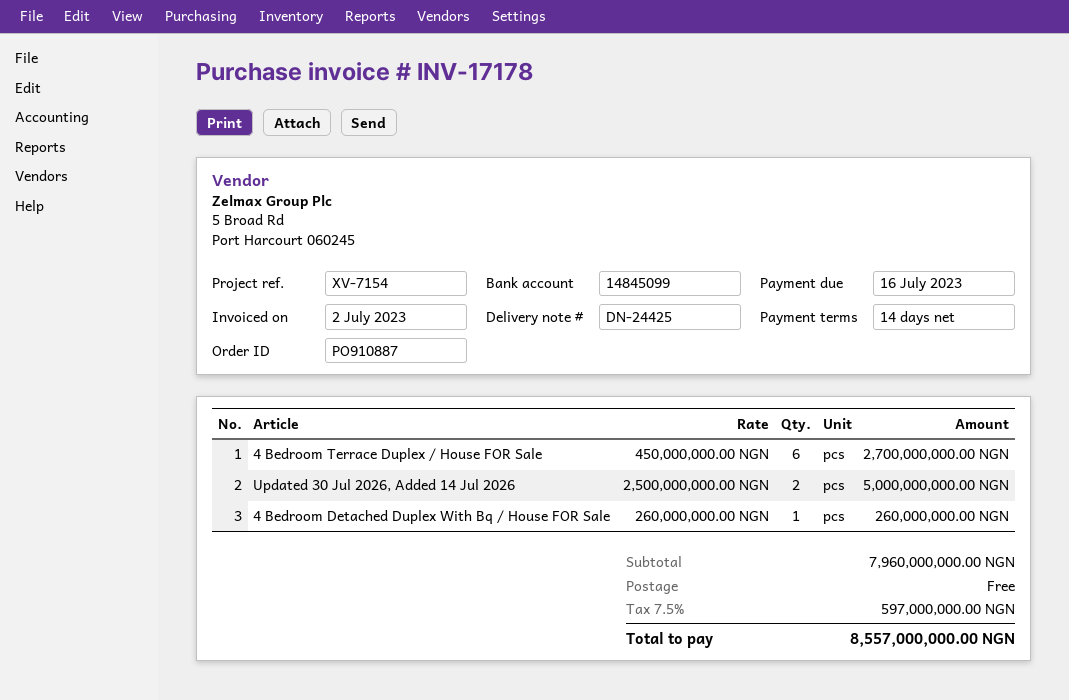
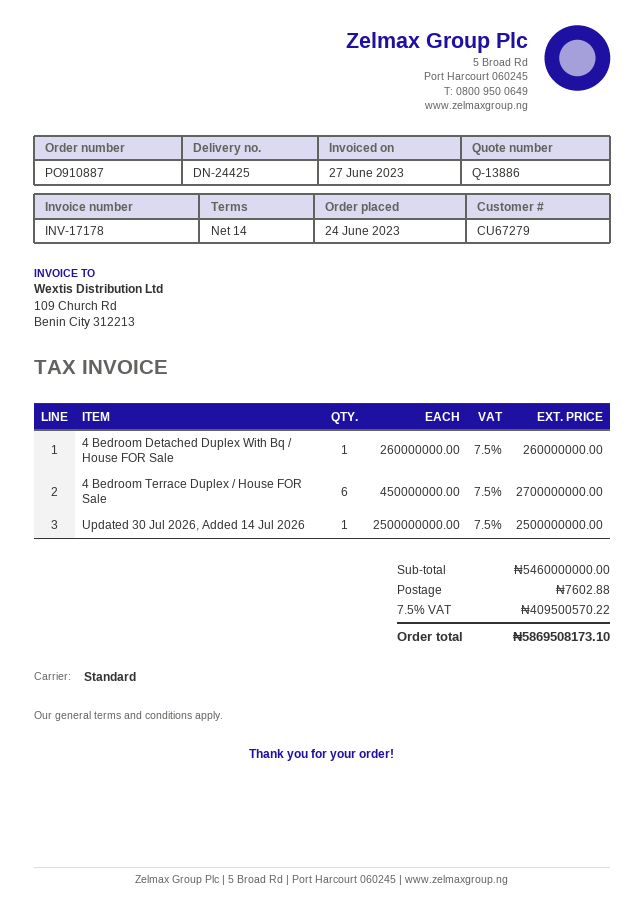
invoice date: 2023-07-02 -> 2023-06-27
Updated 30 Jul 2026, Added 14 Jul 2026: 2 x 2500000000.00 = 5000000000.00 -> 1 x 2500000000.00 = 2500000000.00
subtotal: 7960000000.00 -> 5460000000.00
shipping: 0.00 -> 7602.88
tax: 7.5% = 597000000.00 -> 7.5% = 409500570.22
total: 8557000000.00 -> 5869508173.10

